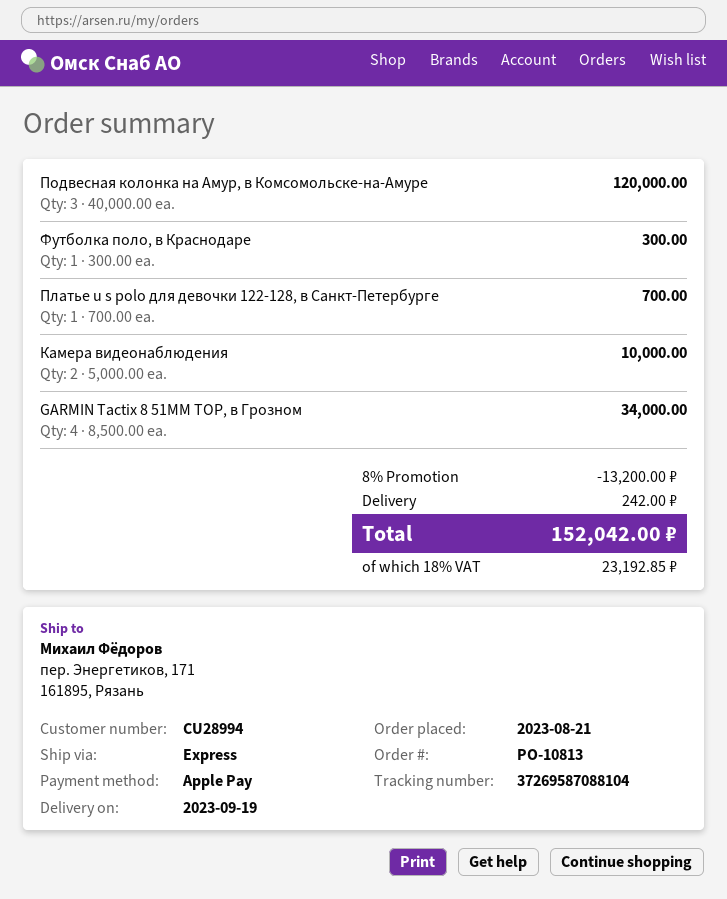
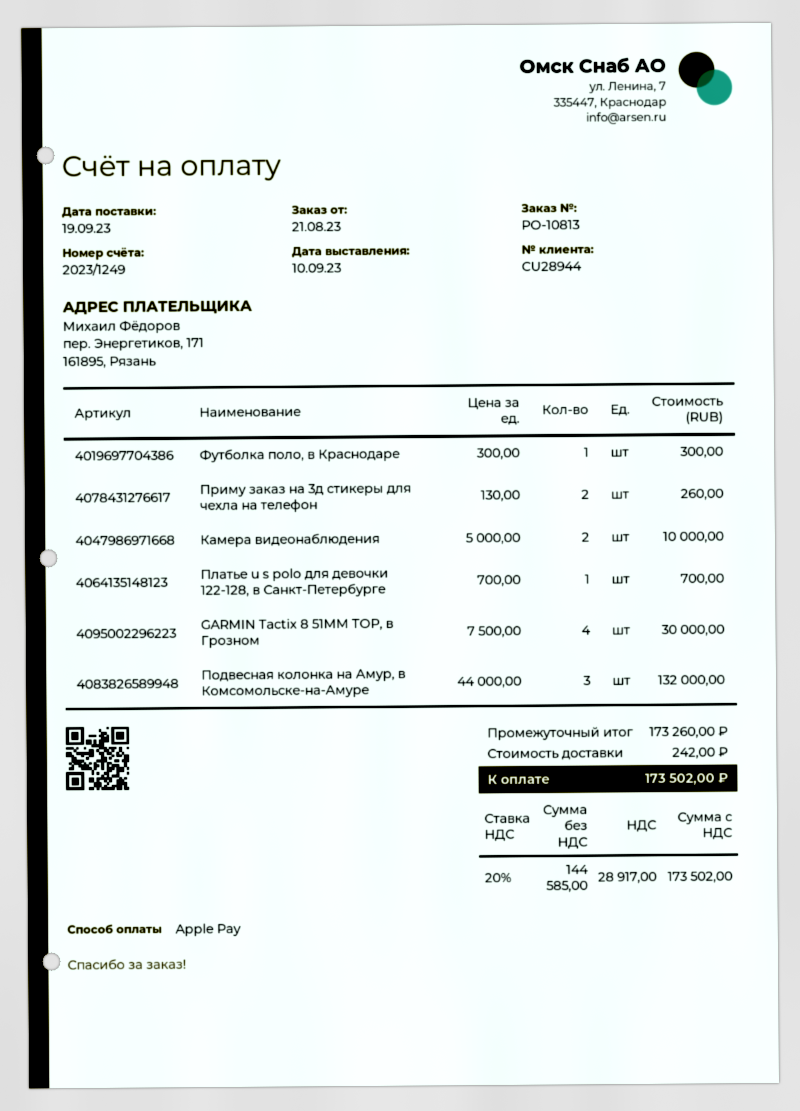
customer number: CU28994 -> CU28944
Подвесная колонка на Амур, в Комсомольске-на-Амуре: 3 x 40000.00 = 120000.00 -> 3 x 44000.00 = 132000.00
GARMIN Tactix 8 51MM TOP, в Грозном: 4 x 8500.00 = 34000.00 -> 4 x 7500.00 = 30000.00
Приму заказ на 3д стикеры для чехла на телефон: none -> 2 x 130.00 = 260.00
discount: 8% = 13200.00 -> none
tax: 18% = 23192.85 -> 20% = 28917.00
total: 152042.00 -> 173502.00

